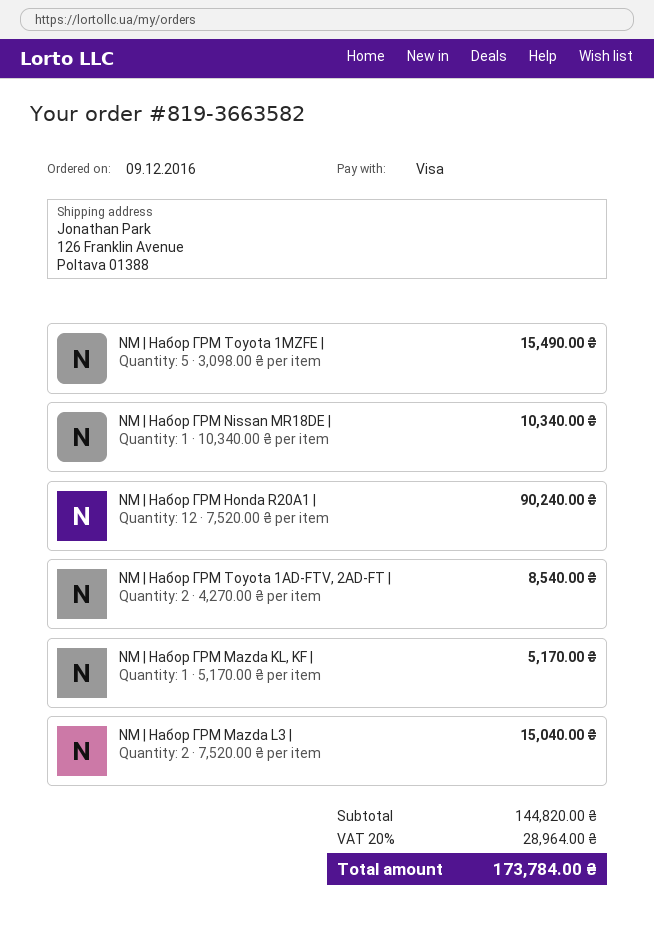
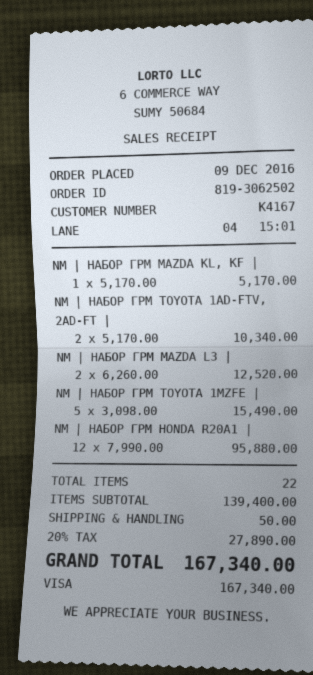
order number: 819-3663582 -> 819-3062502
NM | Набор ГРМ Nissan MR18DE |: 1 x 10340.00 = 10340.00 -> none
NM | Набор ГРМ Honda R20A1 |: 12 x 7520.00 = 90240.00 -> 12 x 7990.00 = 95880.00
NM | Набор ГРМ Toyota 1AD-FTV, 2AD-FT |: 2 x 4270.00 = 8540.00 -> 2 x 5170.00 = 10340.00
NM | Набор ГРМ Mazda L3 |: 2 x 7520.00 = 15040.00 -> 2 x 6260.00 = 12520.00
subtotal: 144820.00 -> 139400.00
shipping: none -> 50.00
tax: 20% = 28964.00 -> 20% = 27890.00
total: 173784.00 -> 167340.00

